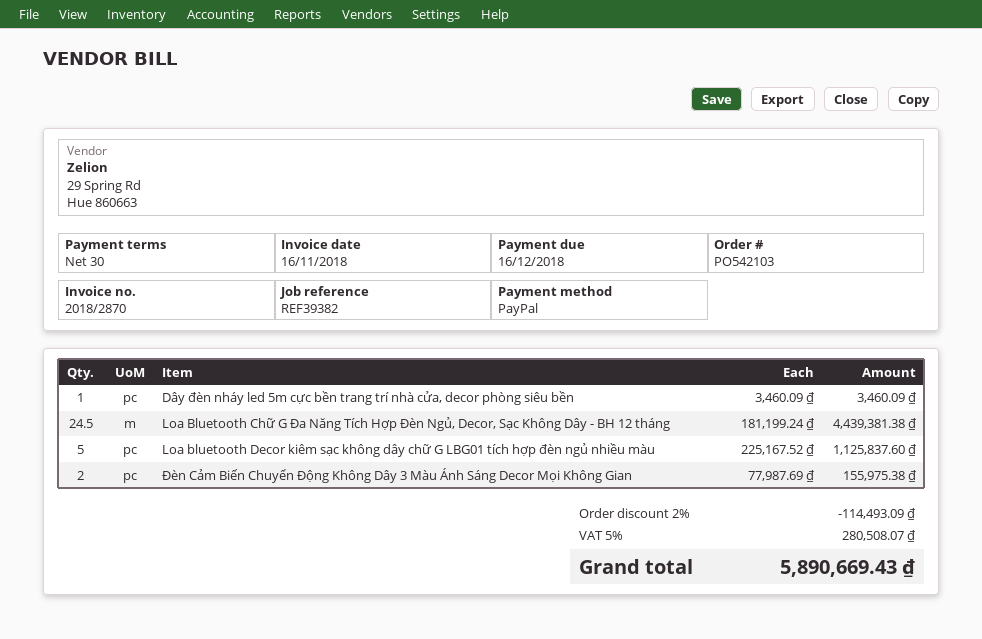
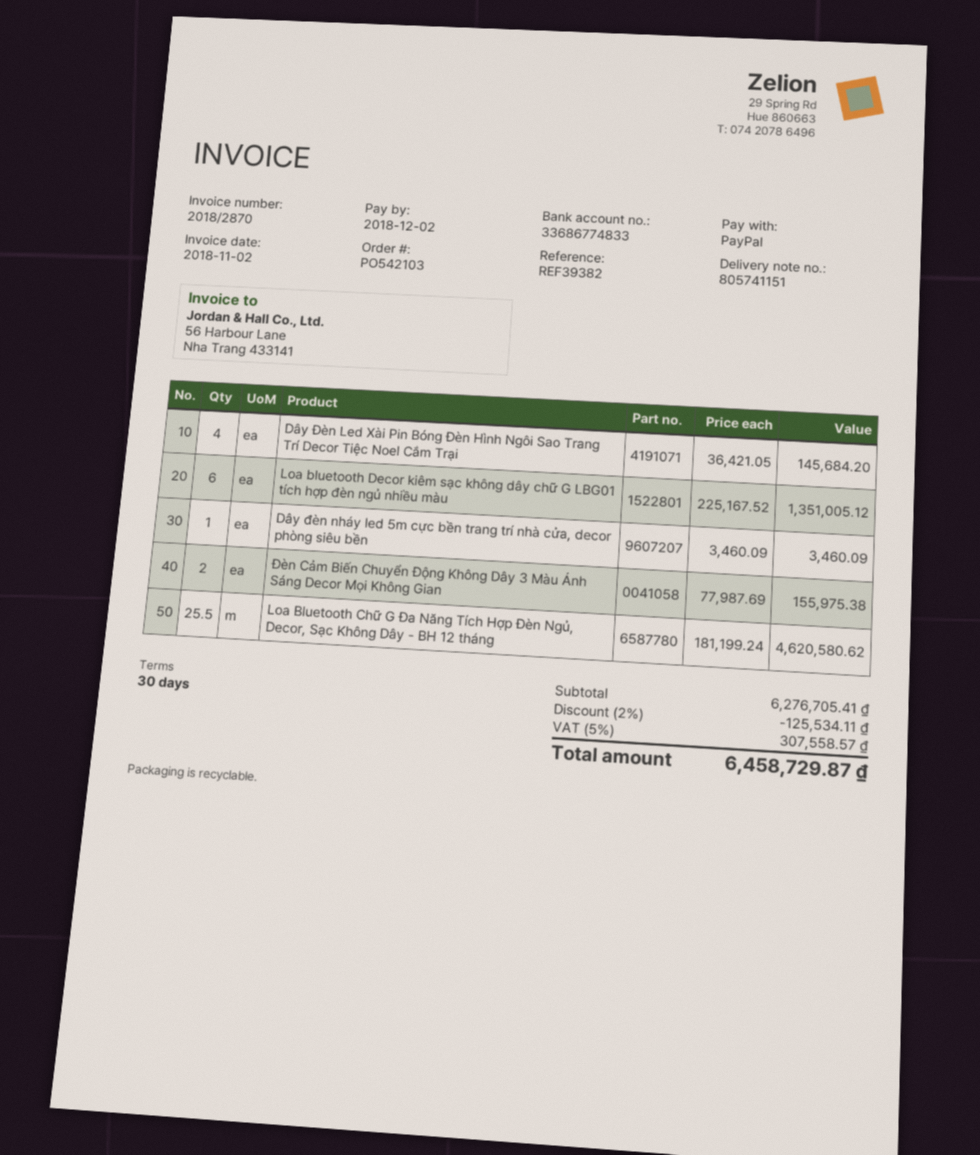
invoice date: 2018-11-16 -> 2018-11-02
due date: 2018-12-16 -> 2018-12-02
Loa Bluetooth Chữ G Đa Năng Tích Hợp Đèn Ngủ, Decor, Sạc Không Dây - BH 12 tháng: 24.5 x 181199.24 = 4439381.38 -> 25.5 x 181199.24 = 4620580.62
Loa bluetooth Decor kiêm sạc không dây chữ G LBG01 tích hợp đèn ngủ nhiều màu: 5 x 225167.52 = 1125837.60 -> 6 x 225167.52 = 1351005.12
Dây Đèn Led Xài Pin Bóng Đèn Hình Ngôi Sao Trang Trí Decor Tiệc Noel Cắm Trại: none -> 4 x 36421.05 = 145684.20
discount: 2% = 114493.09 -> 2% = 125534.11
tax: 5% = 280508.07 -> 5% = 307558.57
total: 5890669.43 -> 6458729.87

